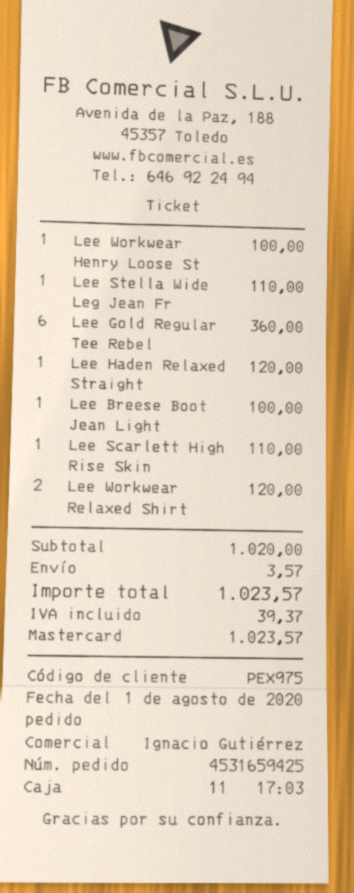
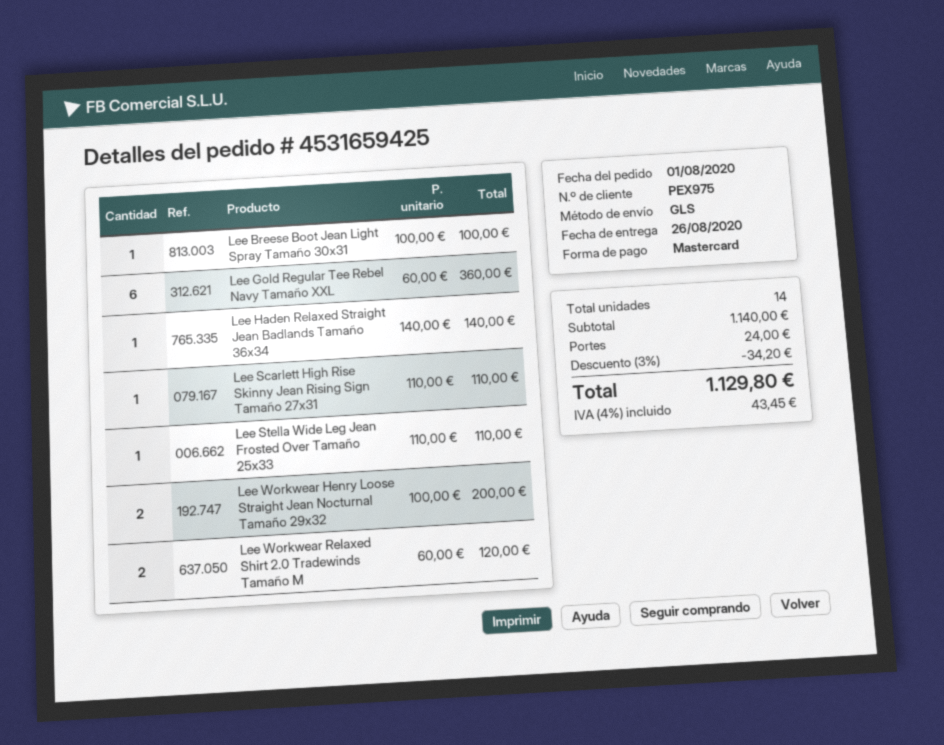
Lee Workwear Henry Loose St: 1 for 100.00 -> 2 for 200.00
Lee Haden Relaxed Straight: 1 for 120.00 -> 1 for 140.00
subtotal: 1020.00 -> 1140.00
discount: none -> 3% = 34.20
shipping: 3.57 -> 24.00
tax: 39.37 -> 43.45
total: 1023.57 -> 1129.80

